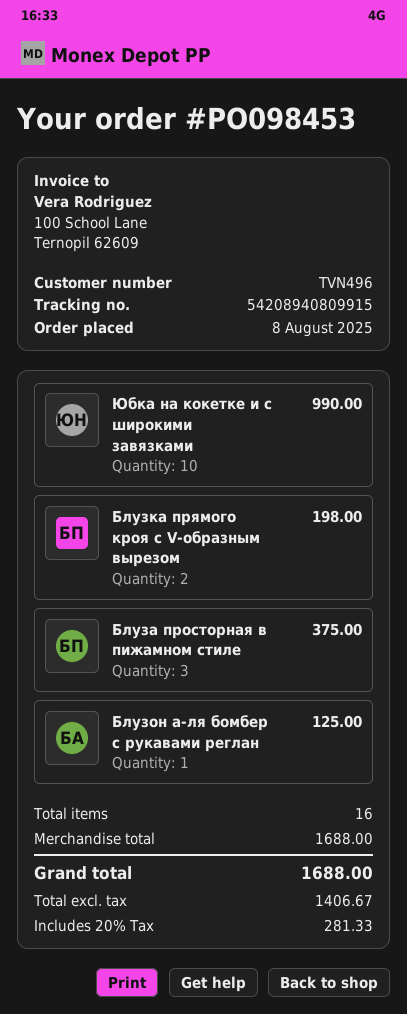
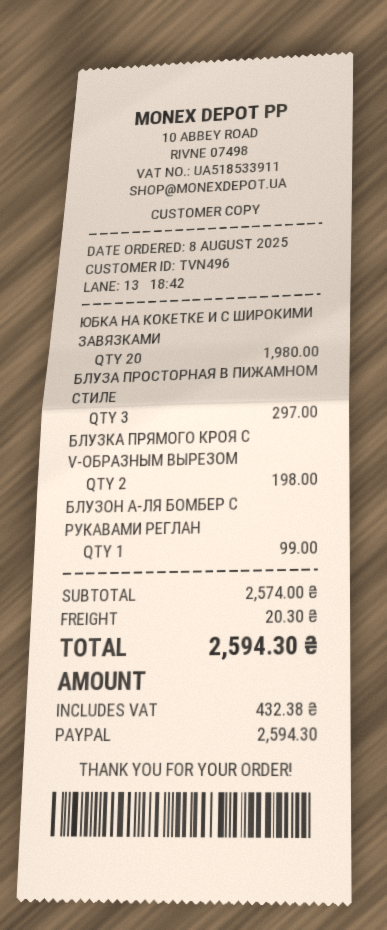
Юбка на кокетке и с широкими завязками: 10 for 990.00 -> 20 for 1980.00
Блуза просторная в пижамном стиле: 3 for 375.00 -> 3 for 297.00
Блузон а-ля бомбер с рукавами реглан: 1 for 125.00 -> 1 for 99.00
subtotal: 1688.00 -> 2574.00
shipping: none -> 20.30
tax: 281.33 -> 432.38
total: 1688.00 -> 2594.30

